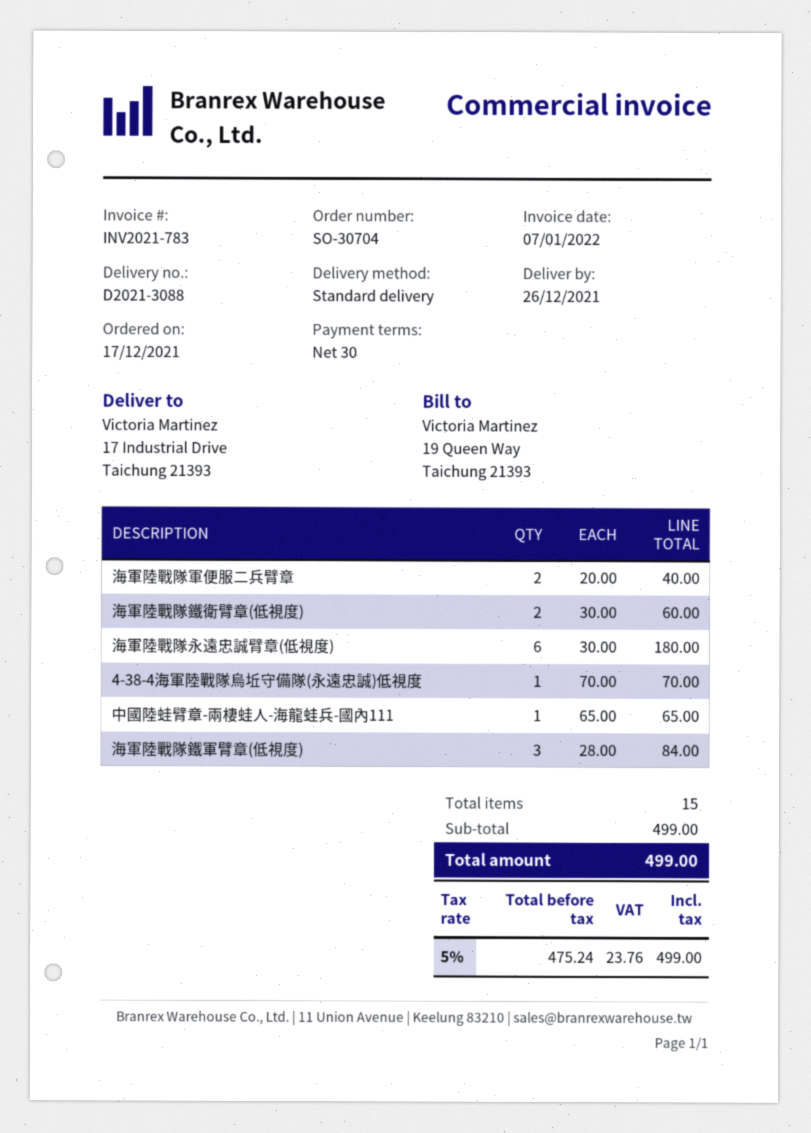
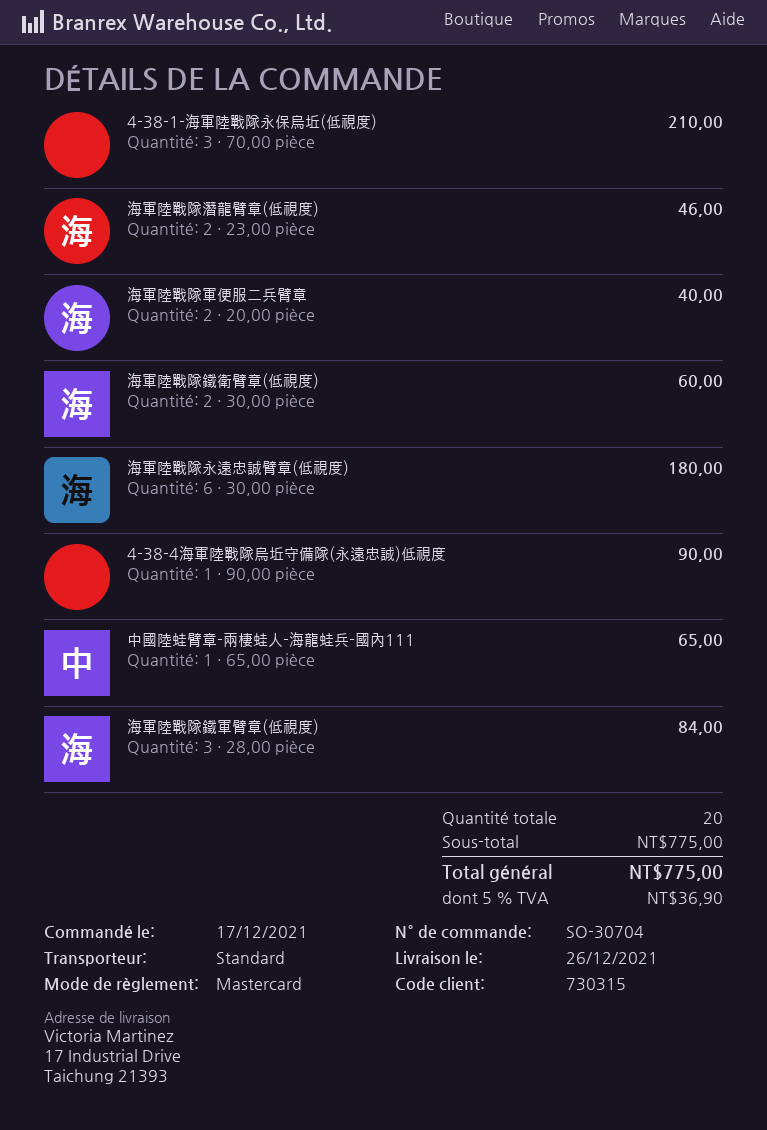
4-38-4海軍陸戰隊烏坵守備隊(永遠忠誠)低視度: 1 x 70.00 = 70.00 -> 1 x 90.00 = 90.00
4-38-1-海軍陸戰隊永保烏坵(低視度): none -> 3 x 70.00 = 210.00
海軍陸戰隊潛龍臂章(低視度): none -> 2 x 23.00 = 46.00
total quantity: 15 -> 20
subtotal: 499.00 -> 775.00
tax: 5% = 23.76 -> 5% = 36.90
total: 499.00 -> 775.00

